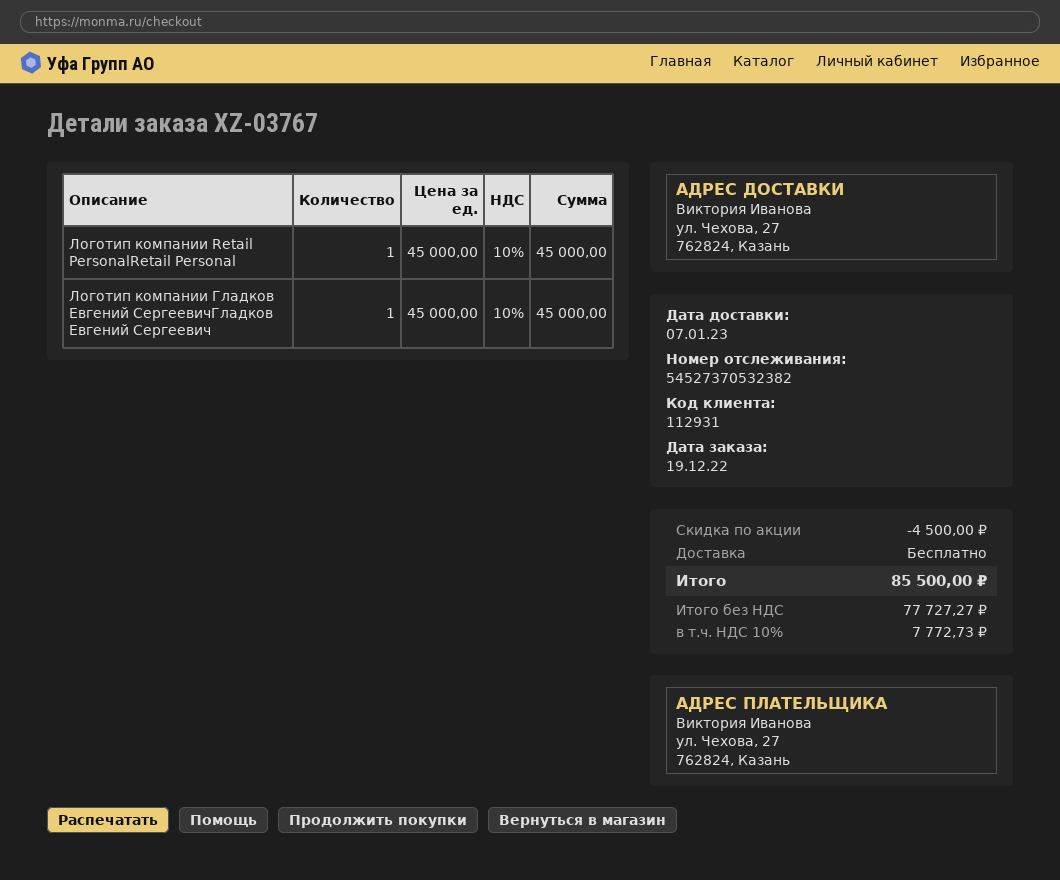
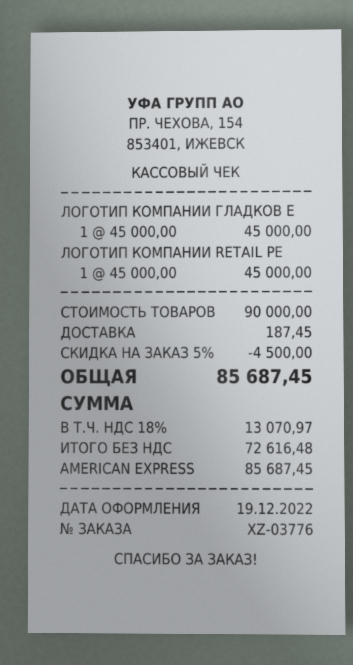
order number: XZ-03767 -> XZ-03776
shipping: 0.00 -> 187.45
net: 77727.27 -> 72616.48
tax: 10% = 7772.73 -> 18% = 13070.97
total: 85500.00 -> 85687.45

